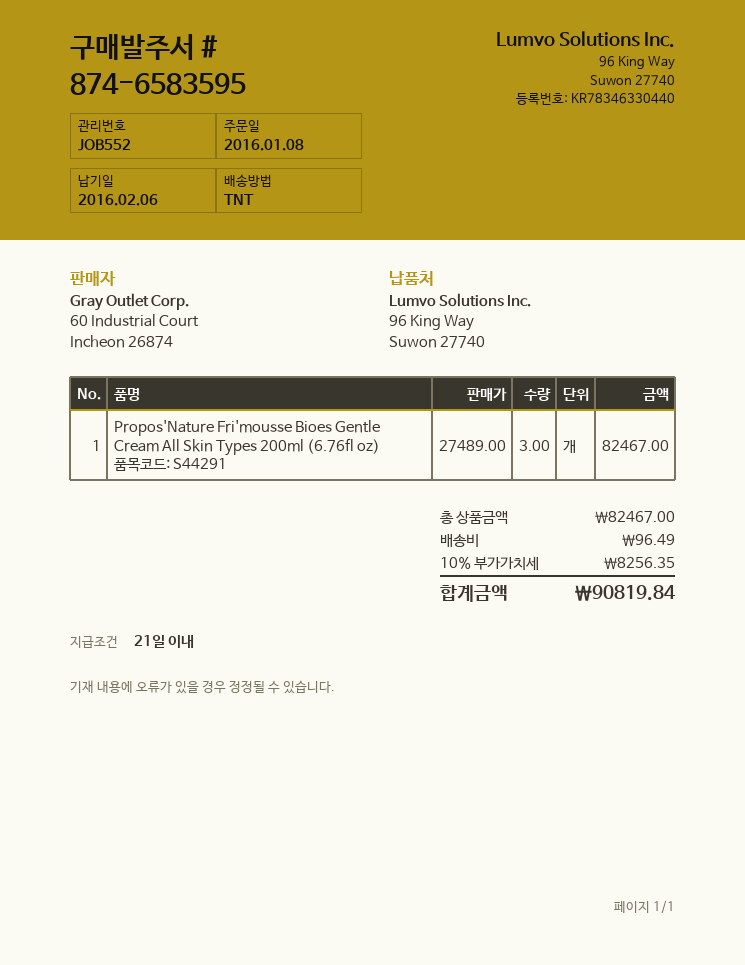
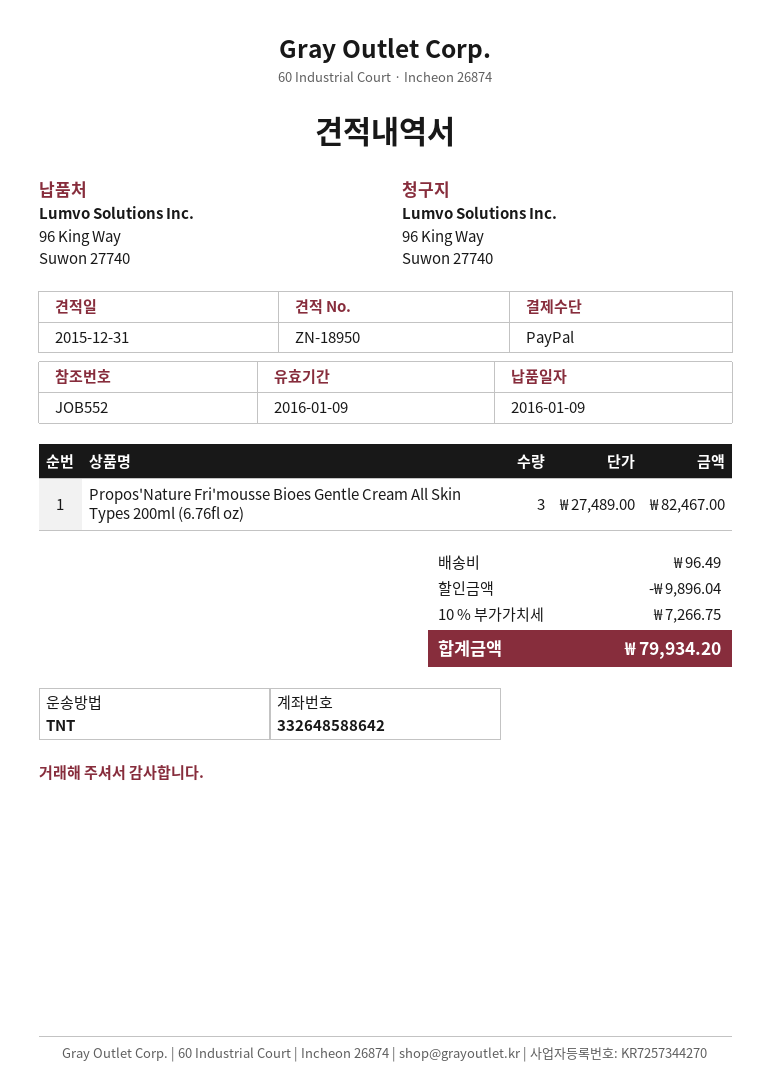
delivery date: 2016-02-06 -> 2016-01-09
discount: none -> 9896.04
tax: 10% = 8256.35 -> 10% = 7266.75
total: 90819.84 -> 79934.20

